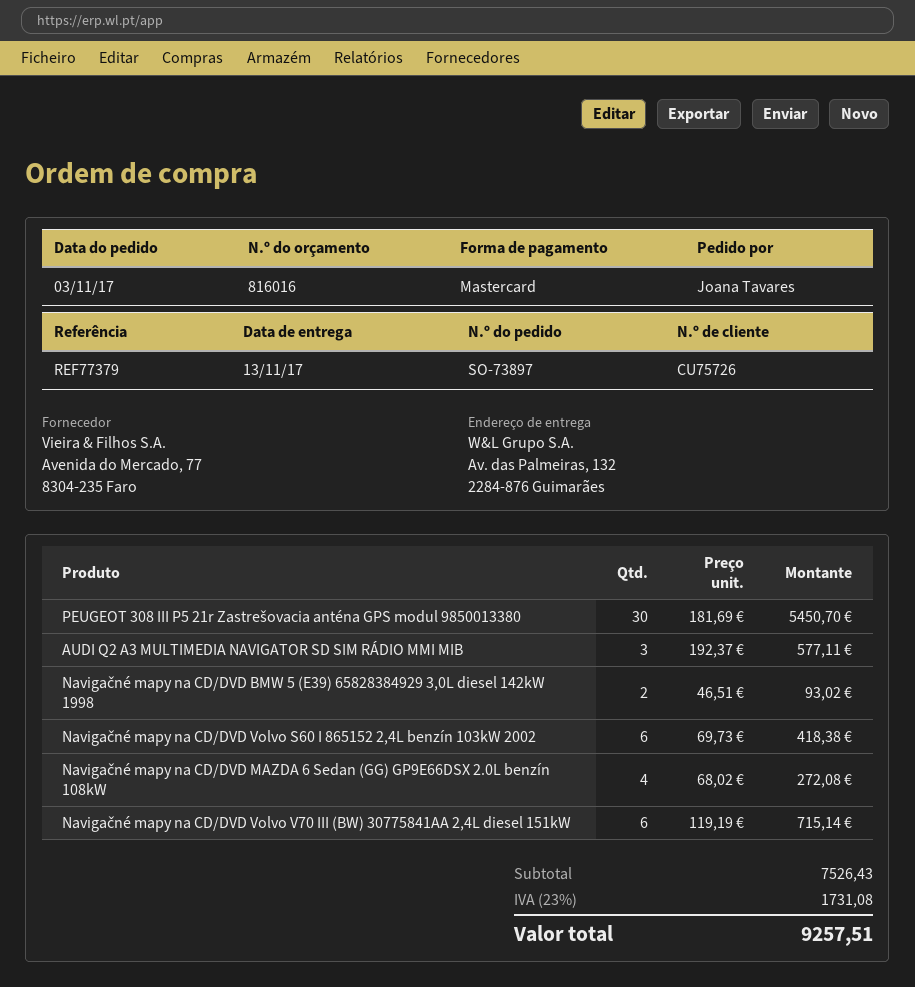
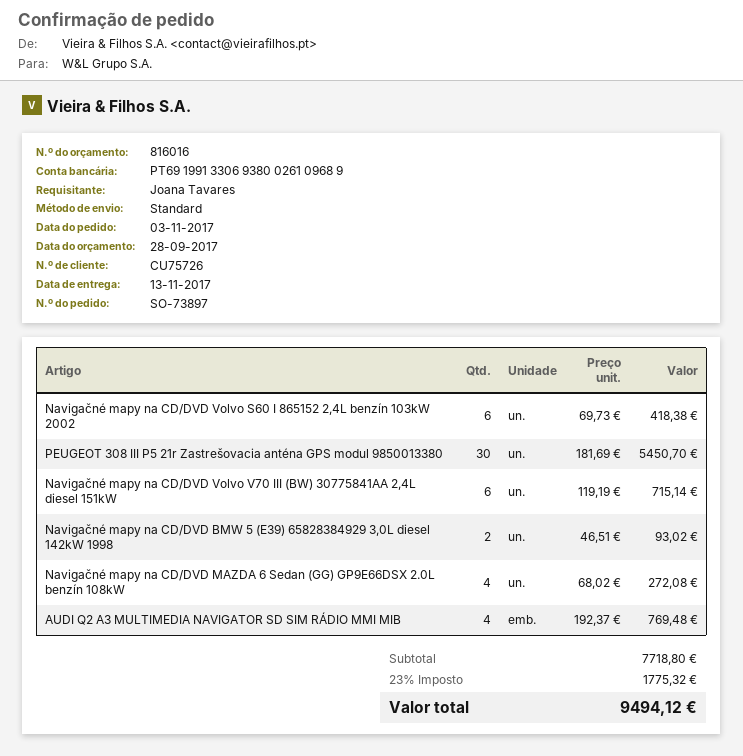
AUDI Q2 A3 MULTIMEDIA NAVIGATOR SD SIM RÁDIO MMI MIB: 3 x 192.37 = 577.11 -> 4 x 192.37 = 769.48
subtotal: 7526.43 -> 7718.80
tax: 23% = 1731.08 -> 23% = 1775.32
total: 9257.51 -> 9494.12

